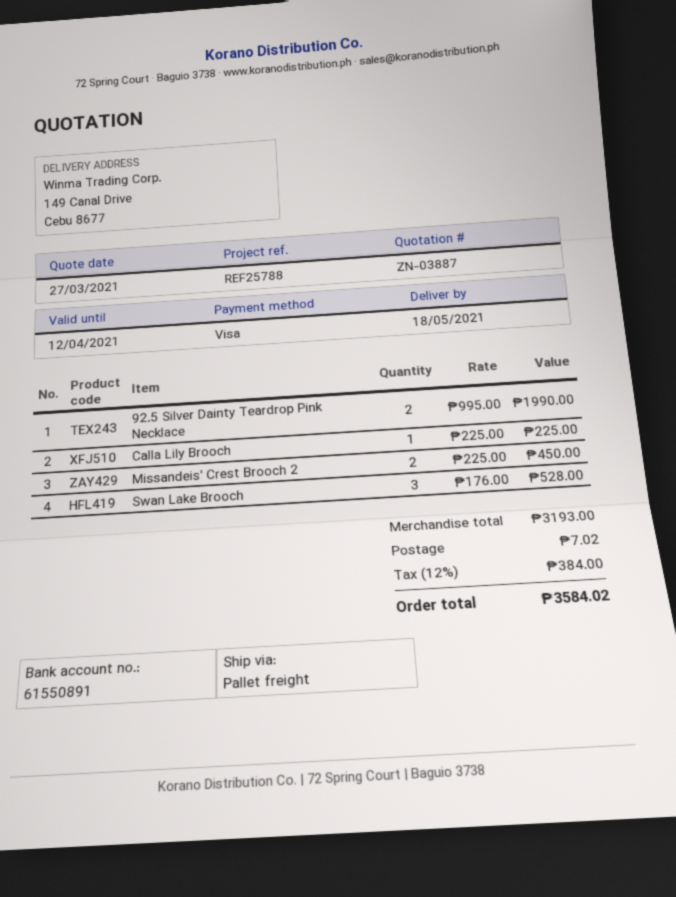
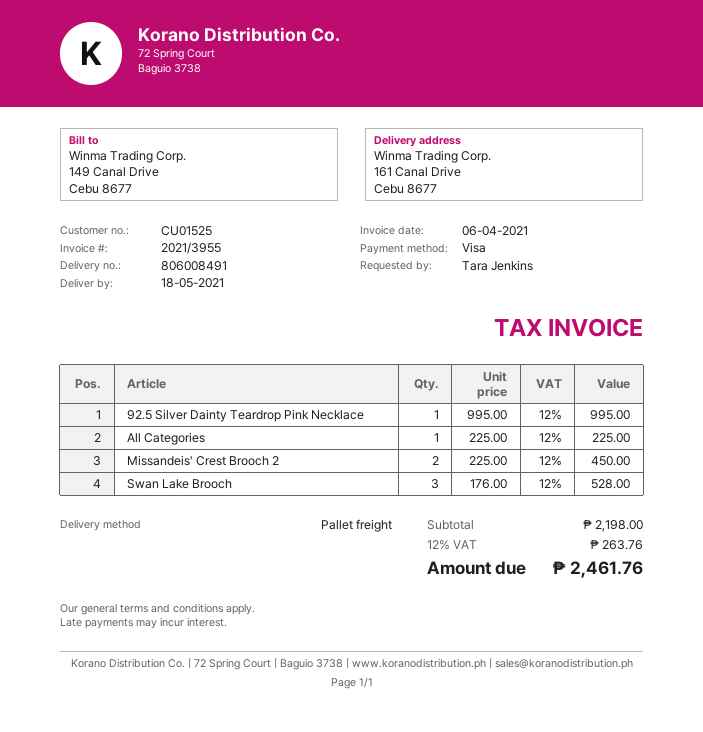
ship to: 149 Canal Drive, Cebu 8677 -> 161 Canal Drive, Cebu 8677
92.5 Silver Dainty Teardrop Pink Necklace: 2 x 995.00 = 1990.00 -> 1 x 995.00 = 995.00
Calla Lily Brooch: 1 x 225.00 = 225.00 -> none
All Categories: none -> 1 x 225.00 = 225.00
subtotal: 3193.00 -> 2198.00
shipping: 7.02 -> none
tax: 12% = 384.00 -> 12% = 263.76
total: 3584.02 -> 2461.76

